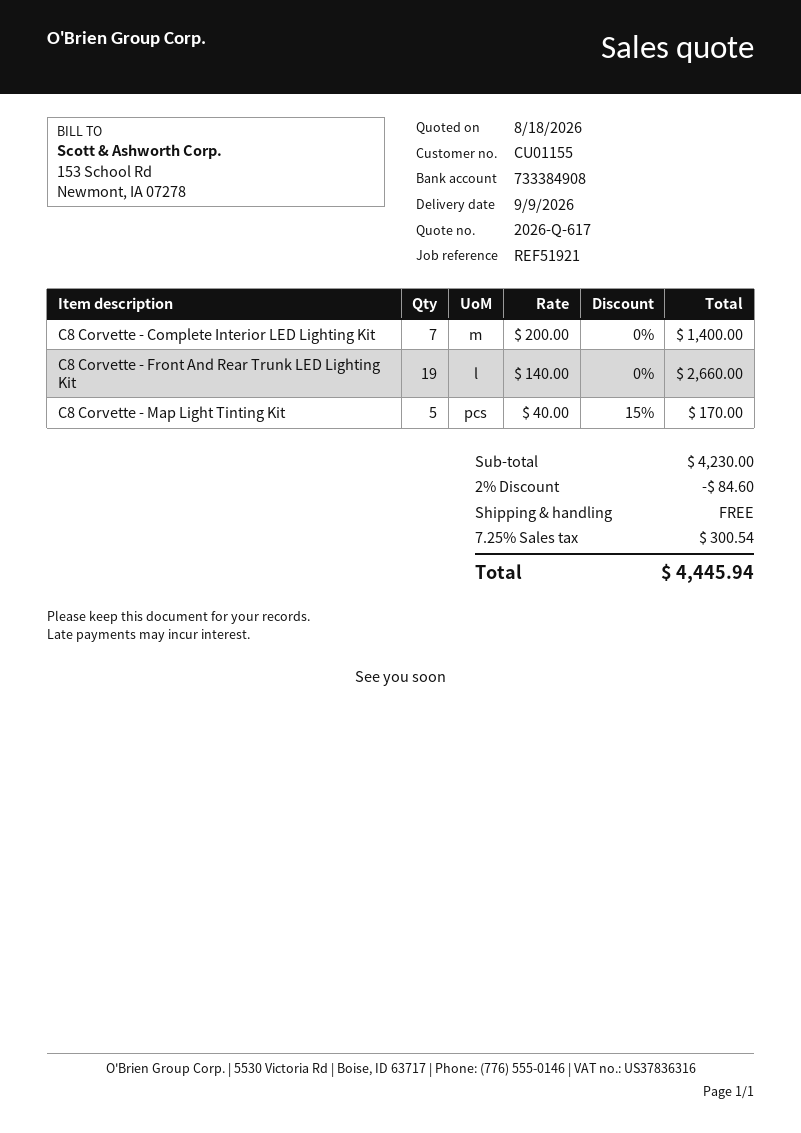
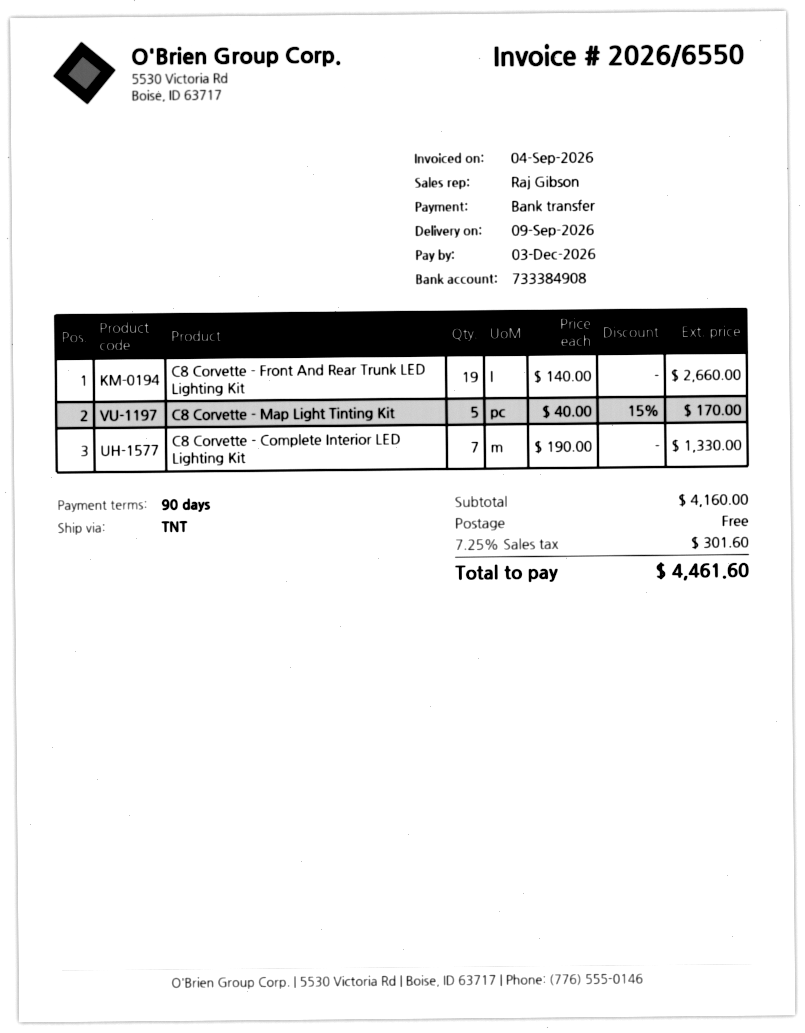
C8 Corvette - Complete Interior LED Lighting Kit: 7 x 200.00 = 1400.00 -> 7 x 190.00 = 1330.00
subtotal: 4230.00 -> 4160.00
discount: 2% = 84.60 -> none
tax: 7.25% = 300.54 -> 7.25% = 301.60
total: 4445.94 -> 4461.60

